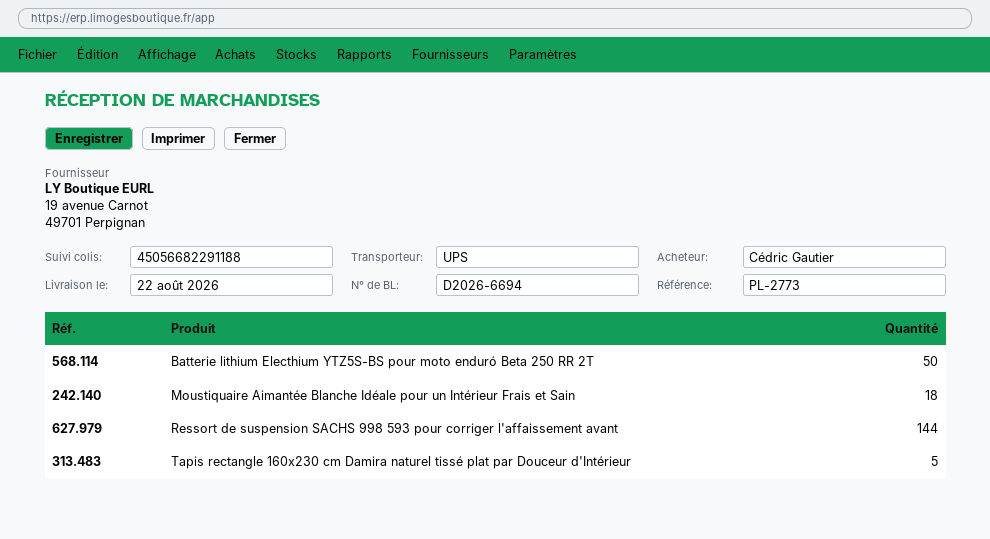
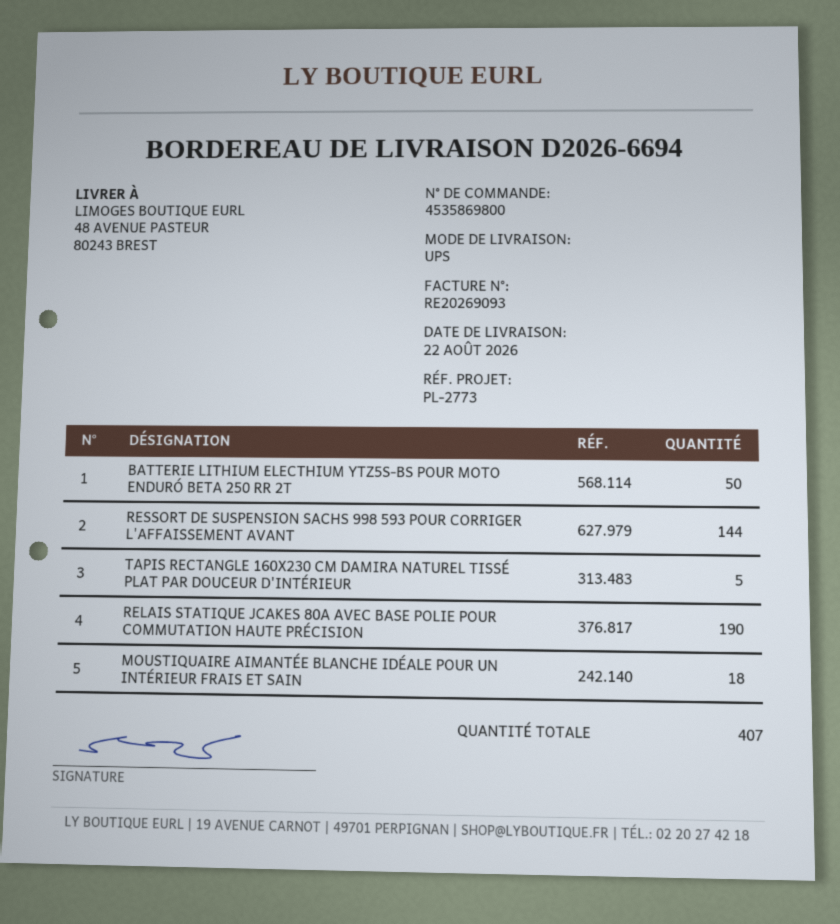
RELAIS STATIQUE JCAKES 80A AVEC BASE POLIE POUR COMMUTATION HAUTE PRÉCISION: none -> 190

